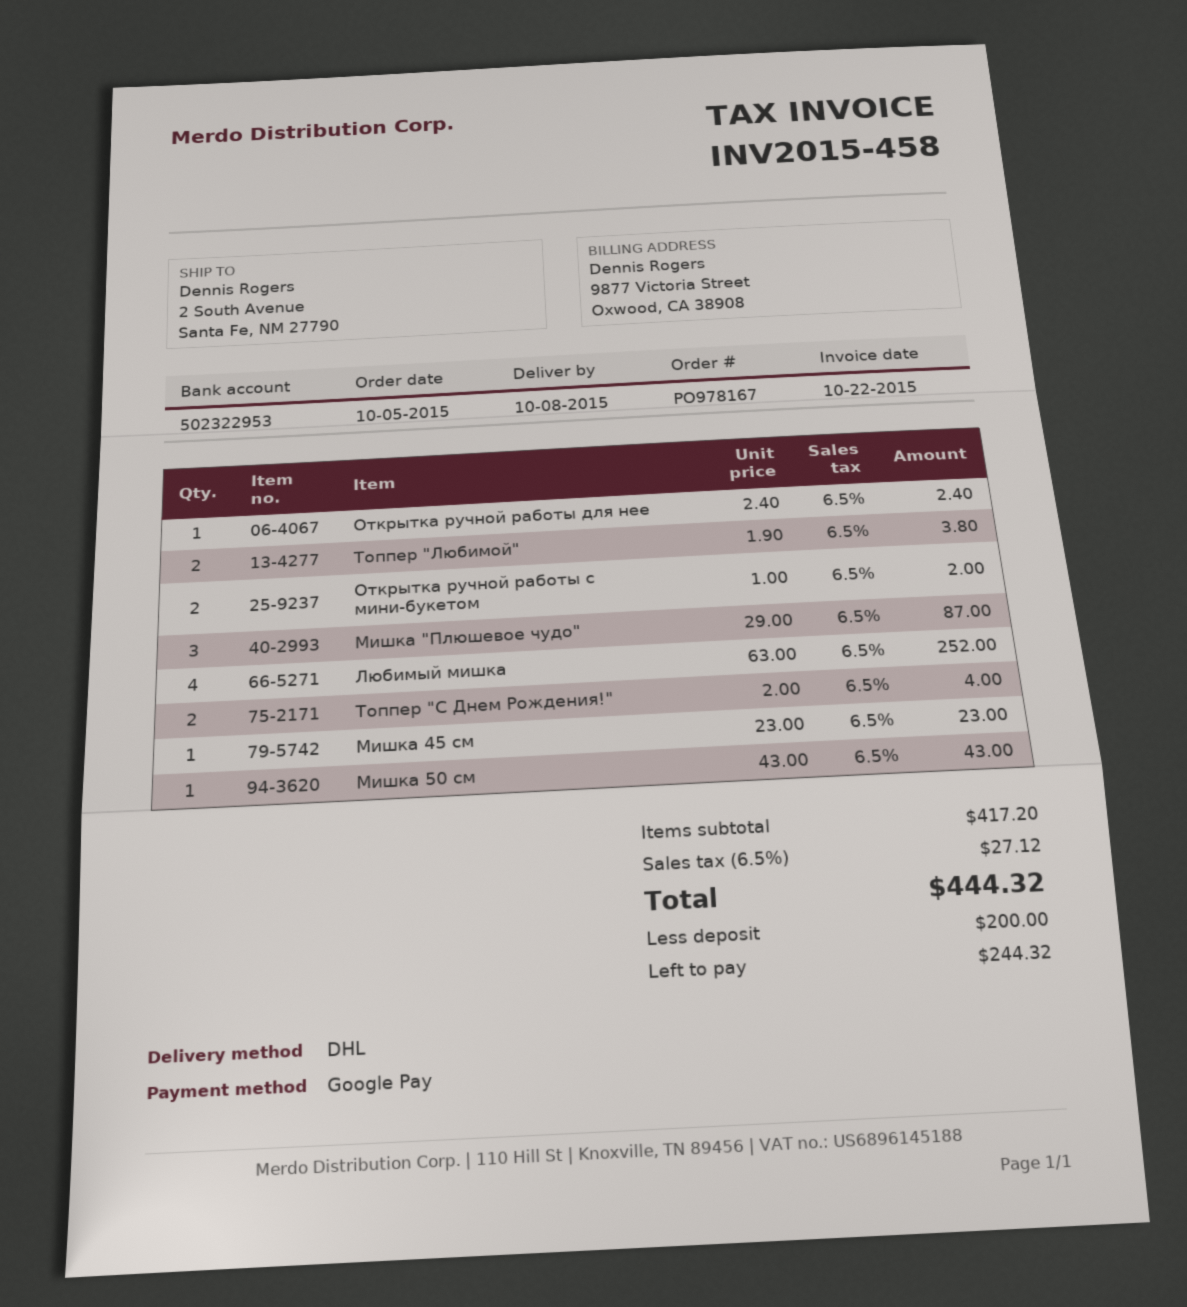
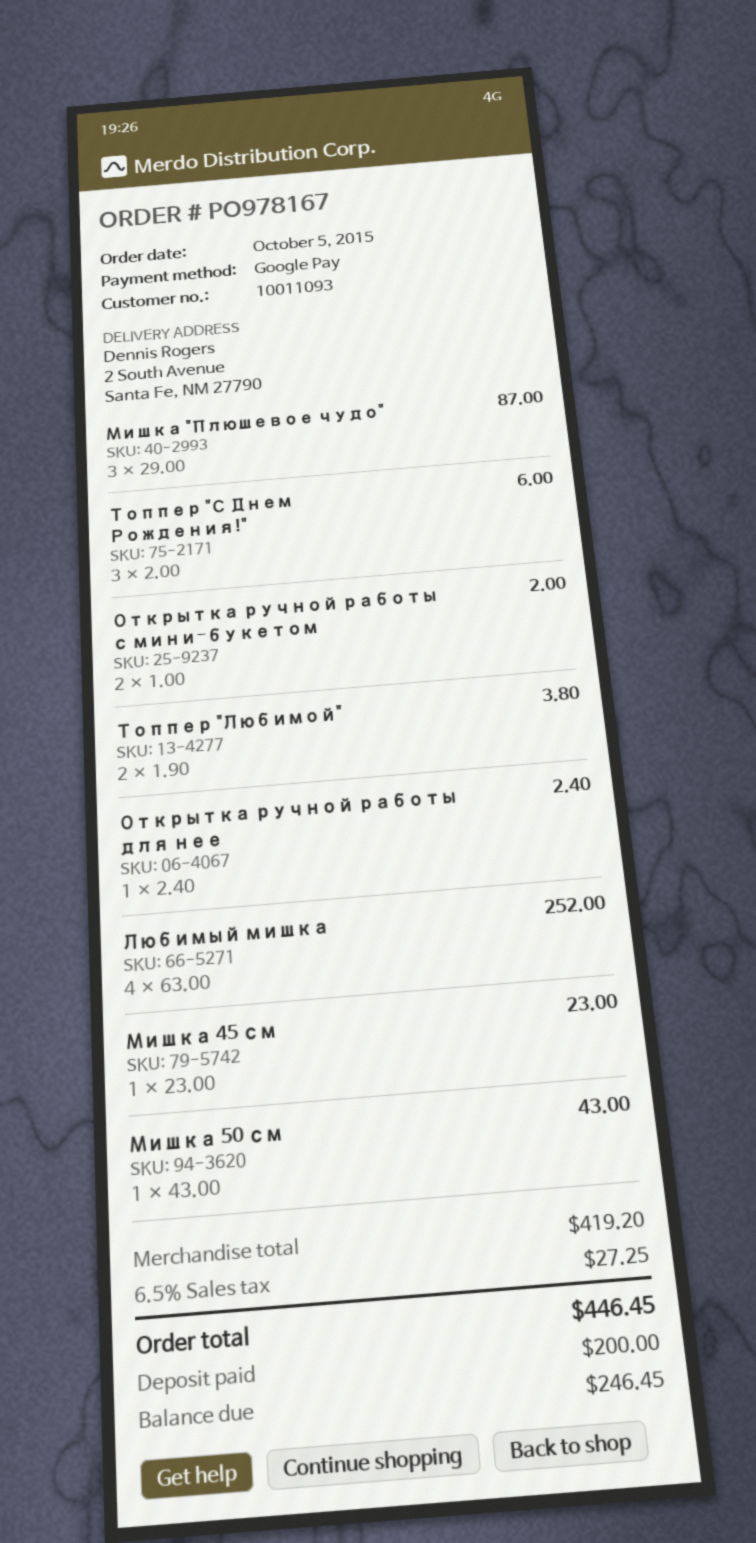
Топпер "С Днем Рождения!": 2 x 2.00 = 4.00 -> 3 x 2.00 = 6.00
subtotal: 417.20 -> 419.20
tax: 6.5% = 27.12 -> 6.5% = 27.25
total: 444.32 -> 446.45
balance: 244.32 -> 246.45

